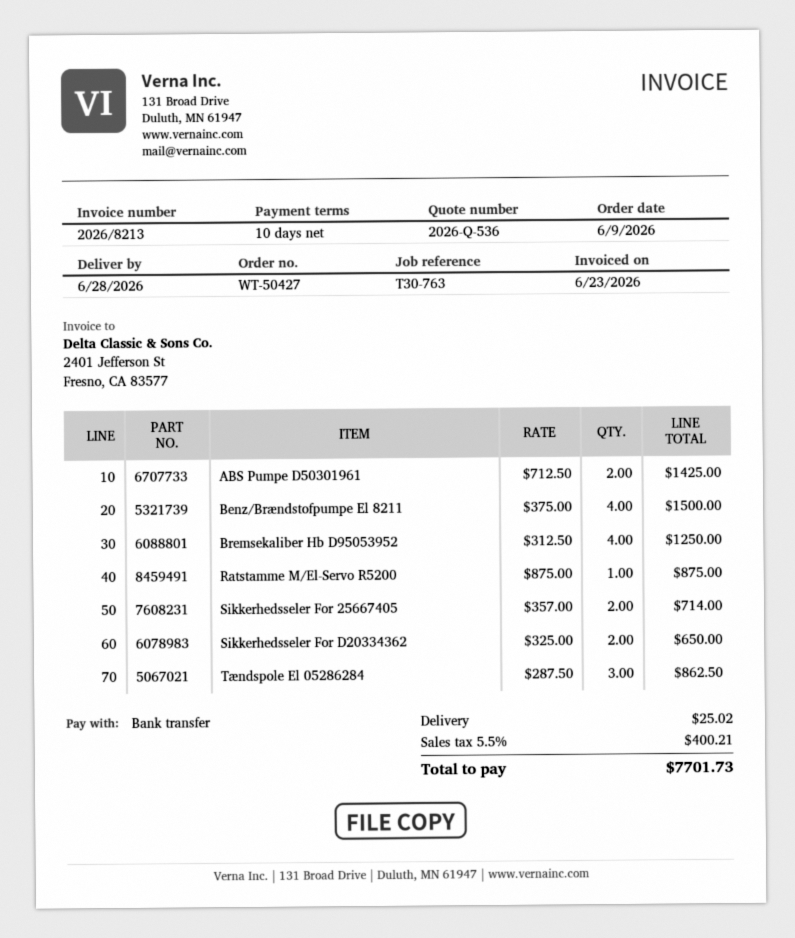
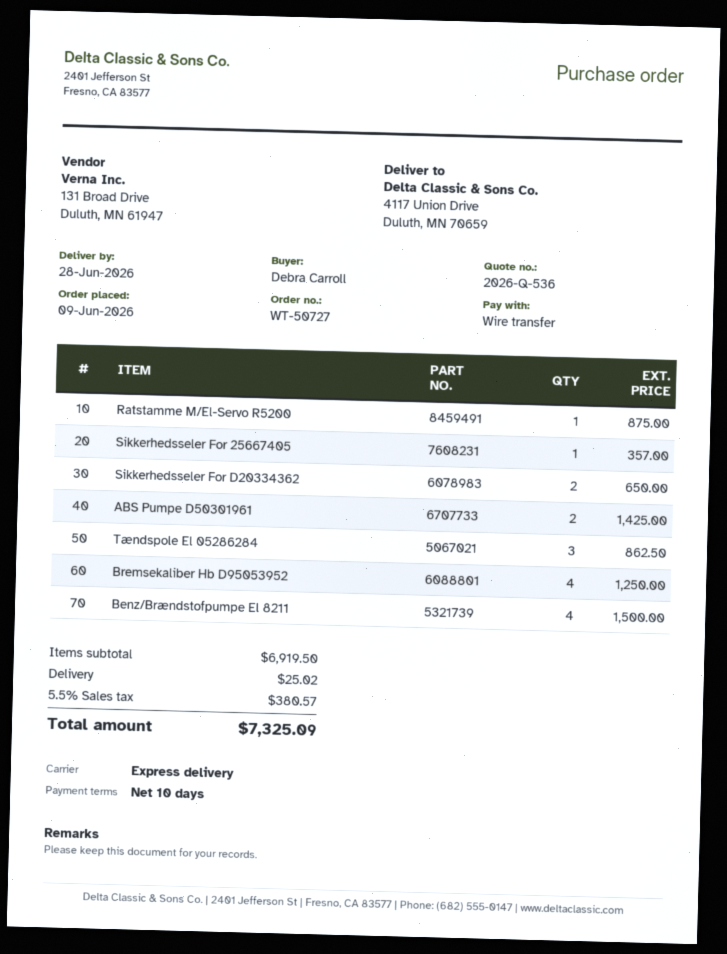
order number: WT-50427 -> WT-50727
Sikkerhedsseler For 25667405: 2 for 714.00 -> 1 for 357.00
tax: 5.5% = 400.21 -> 5.5% = 380.57
total: 7701.73 -> 7325.09

